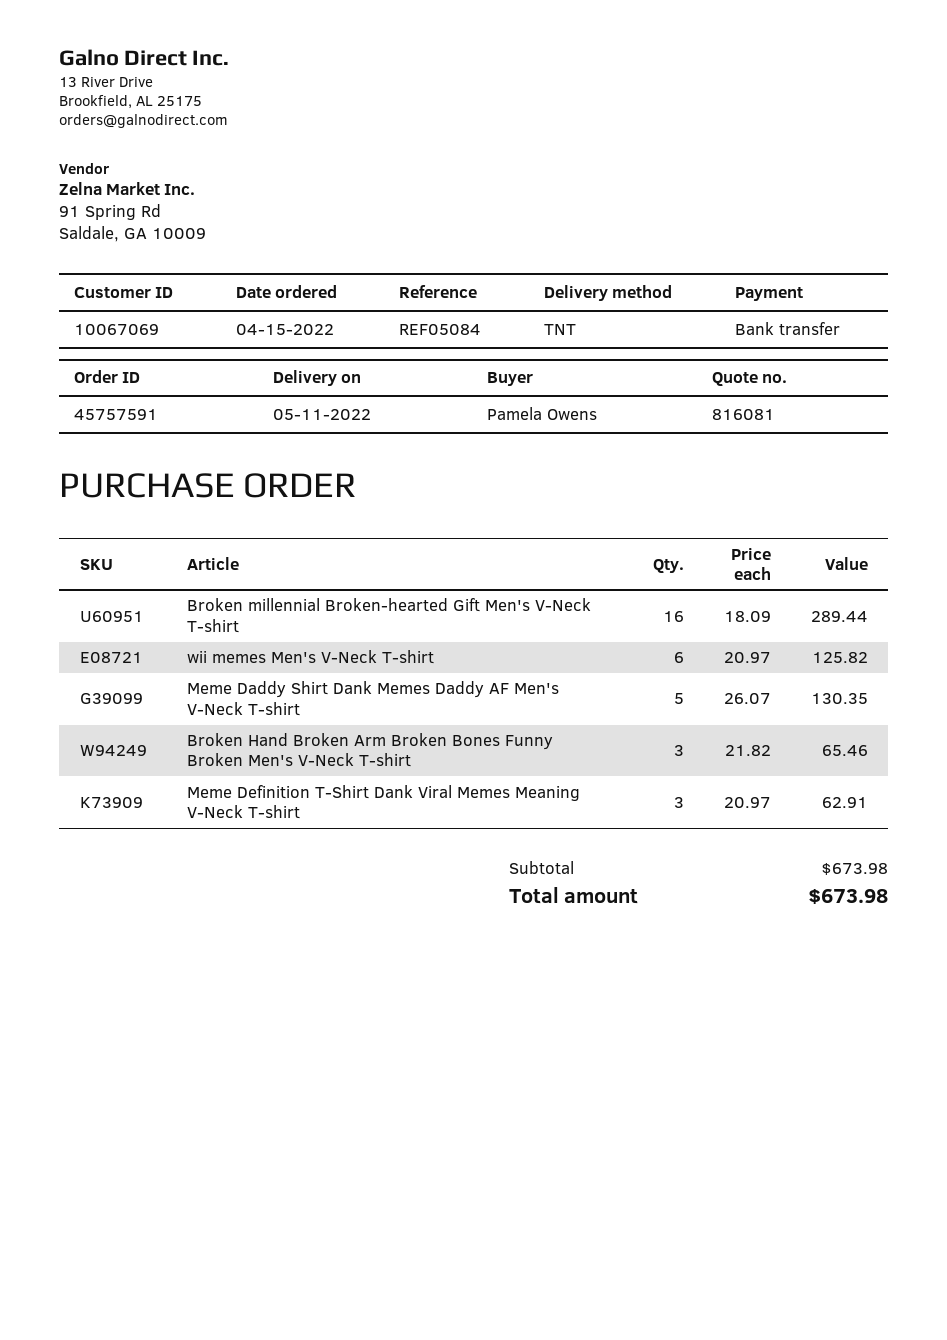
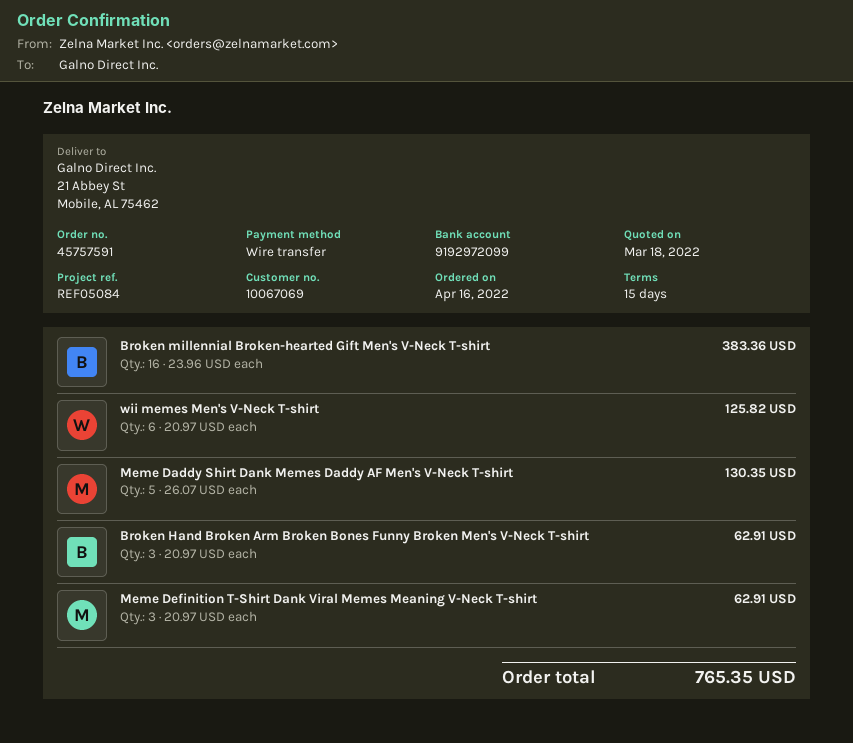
order date: 2022-04-15 -> 2022-04-16
Broken millennial Broken-hearted Gift Men's V-Neck T-shirt: 16 x 18.09 = 289.44 -> 16 x 23.96 = 383.36
Broken Hand Broken Arm Broken Bones Funny Broken Men's V-Neck T-shirt: 3 x 21.82 = 65.46 -> 3 x 20.97 = 62.91
total: 673.98 -> 765.35

